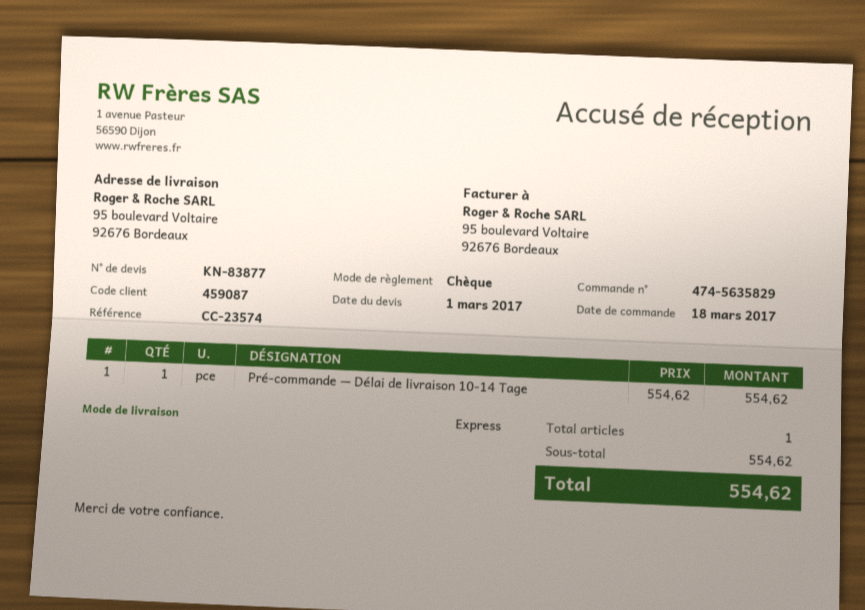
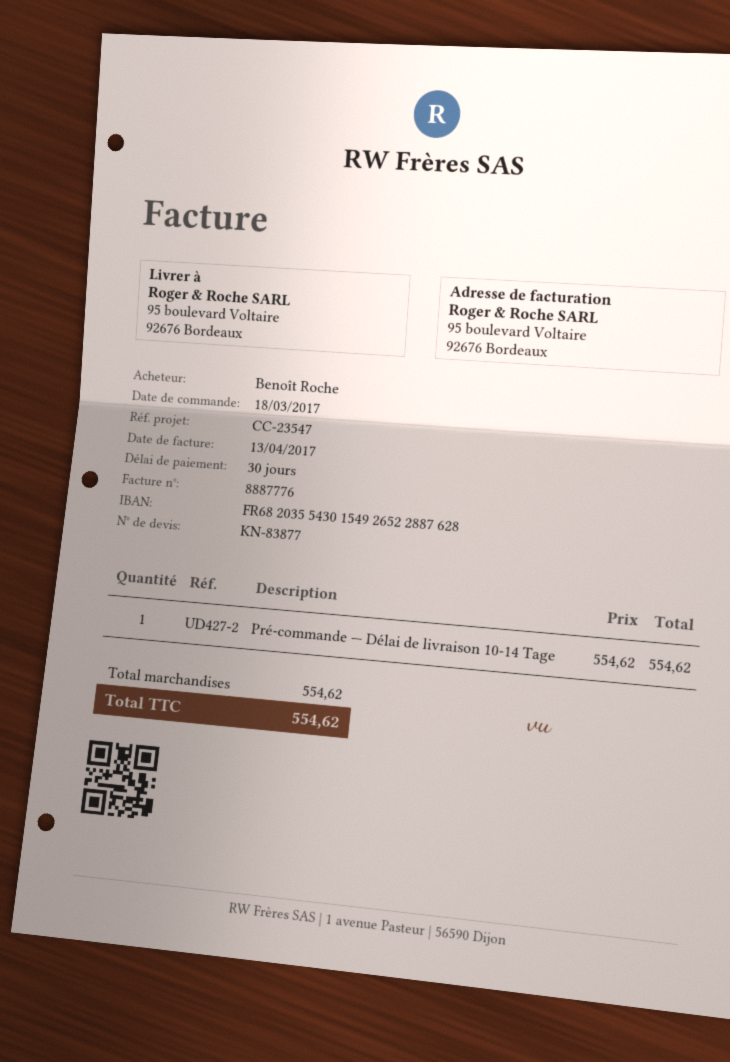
reference: CC-23574 -> CC-23547

